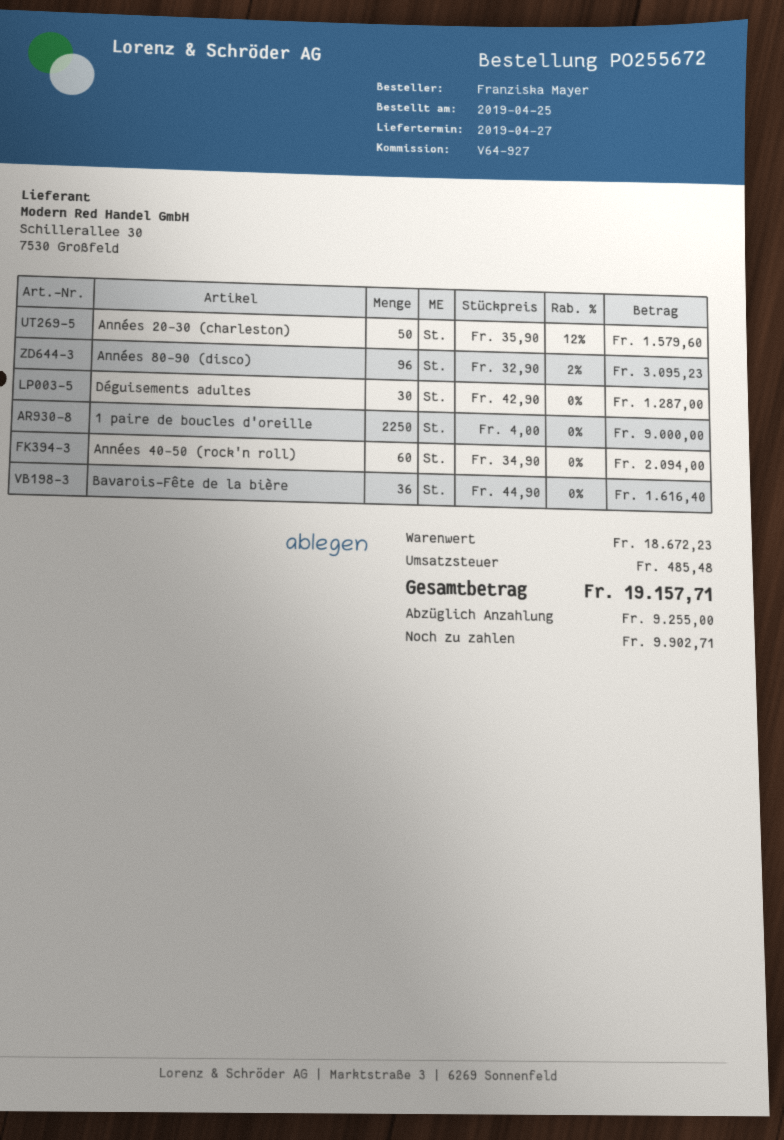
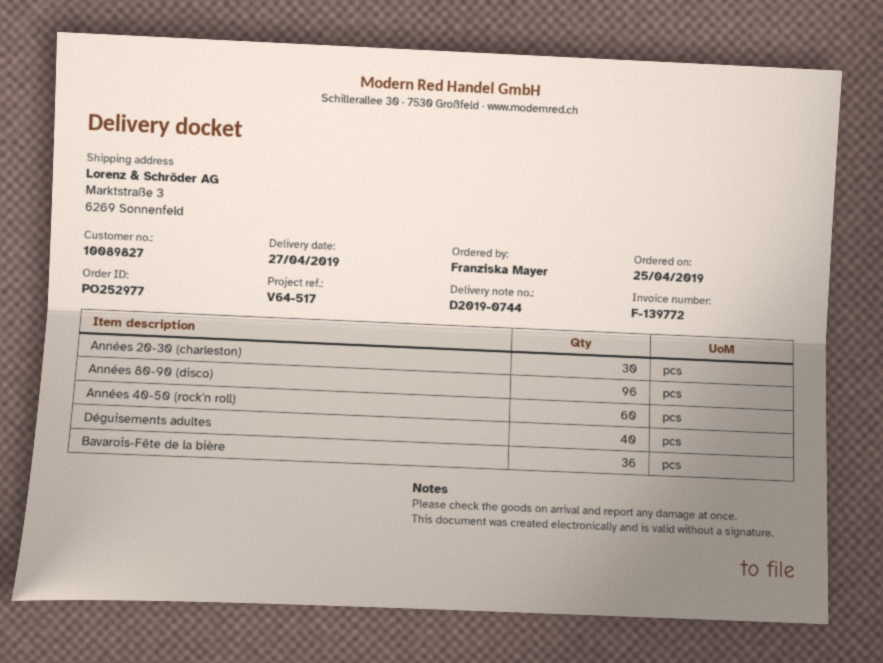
order number: PO255672 -> PO252977
reference: V64-927 -> V64-517
Années 20-30 (charleston): 50 -> 30
Déguisements adultes: 30 -> 40
1 paire de boucles d'oreille: 2250 -> none

